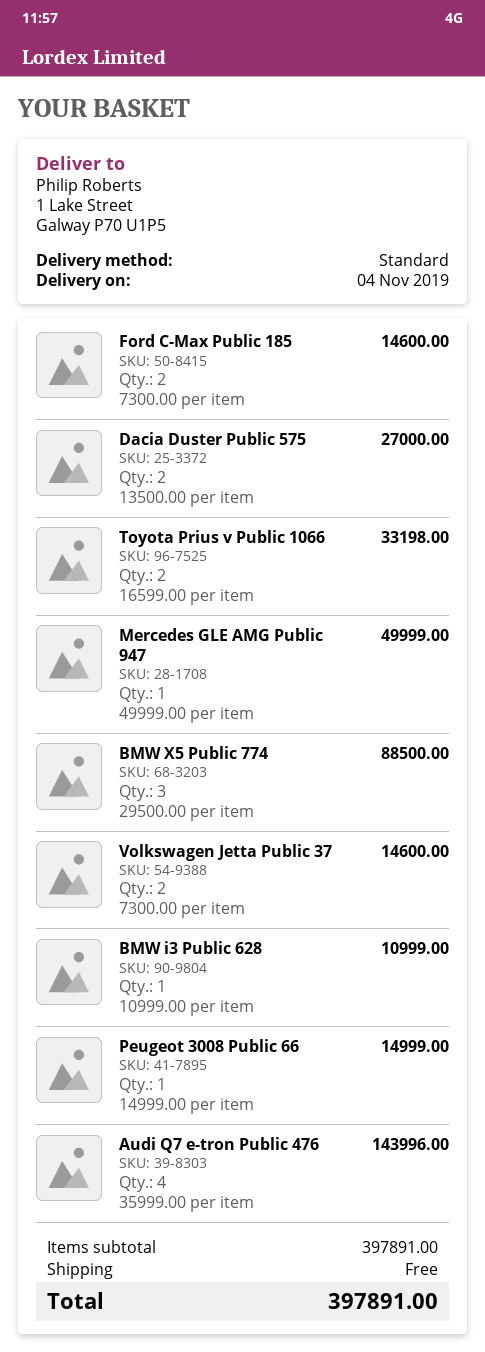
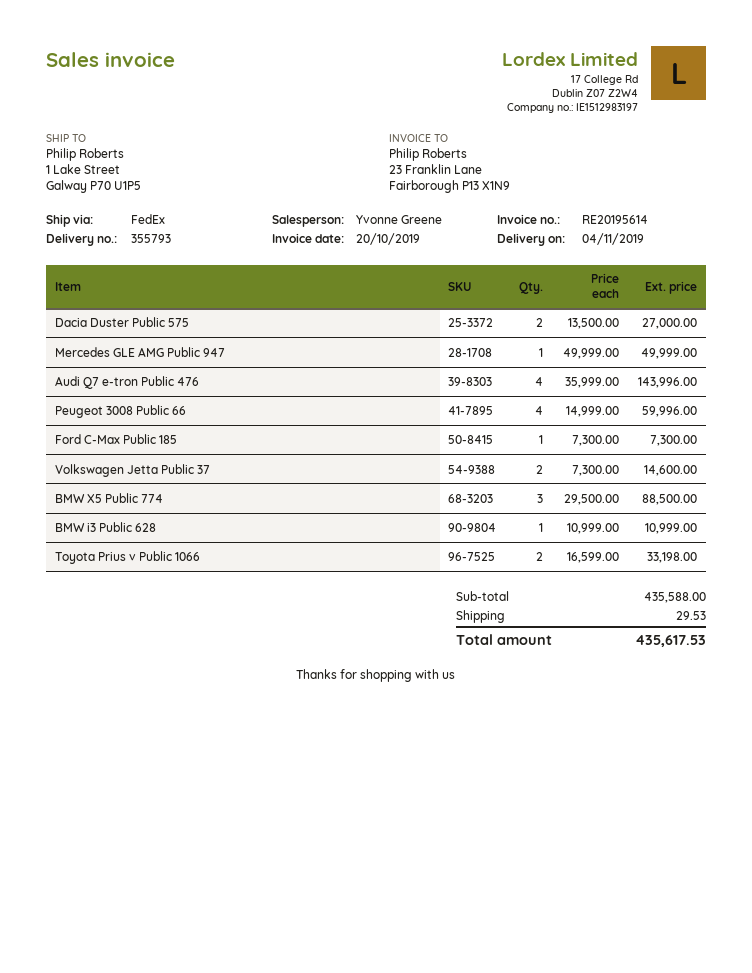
shipping method: standard -> FedEx
Ford C-Max Public 185: 2 x 7300.00 = 14600.00 -> 1 x 7300.00 = 7300.00
Peugeot 3008 Public 66: 1 x 14999.00 = 14999.00 -> 4 x 14999.00 = 59996.00
subtotal: 397891.00 -> 435588.00
shipping: 0.00 -> 29.53
total: 397891.00 -> 435617.53

